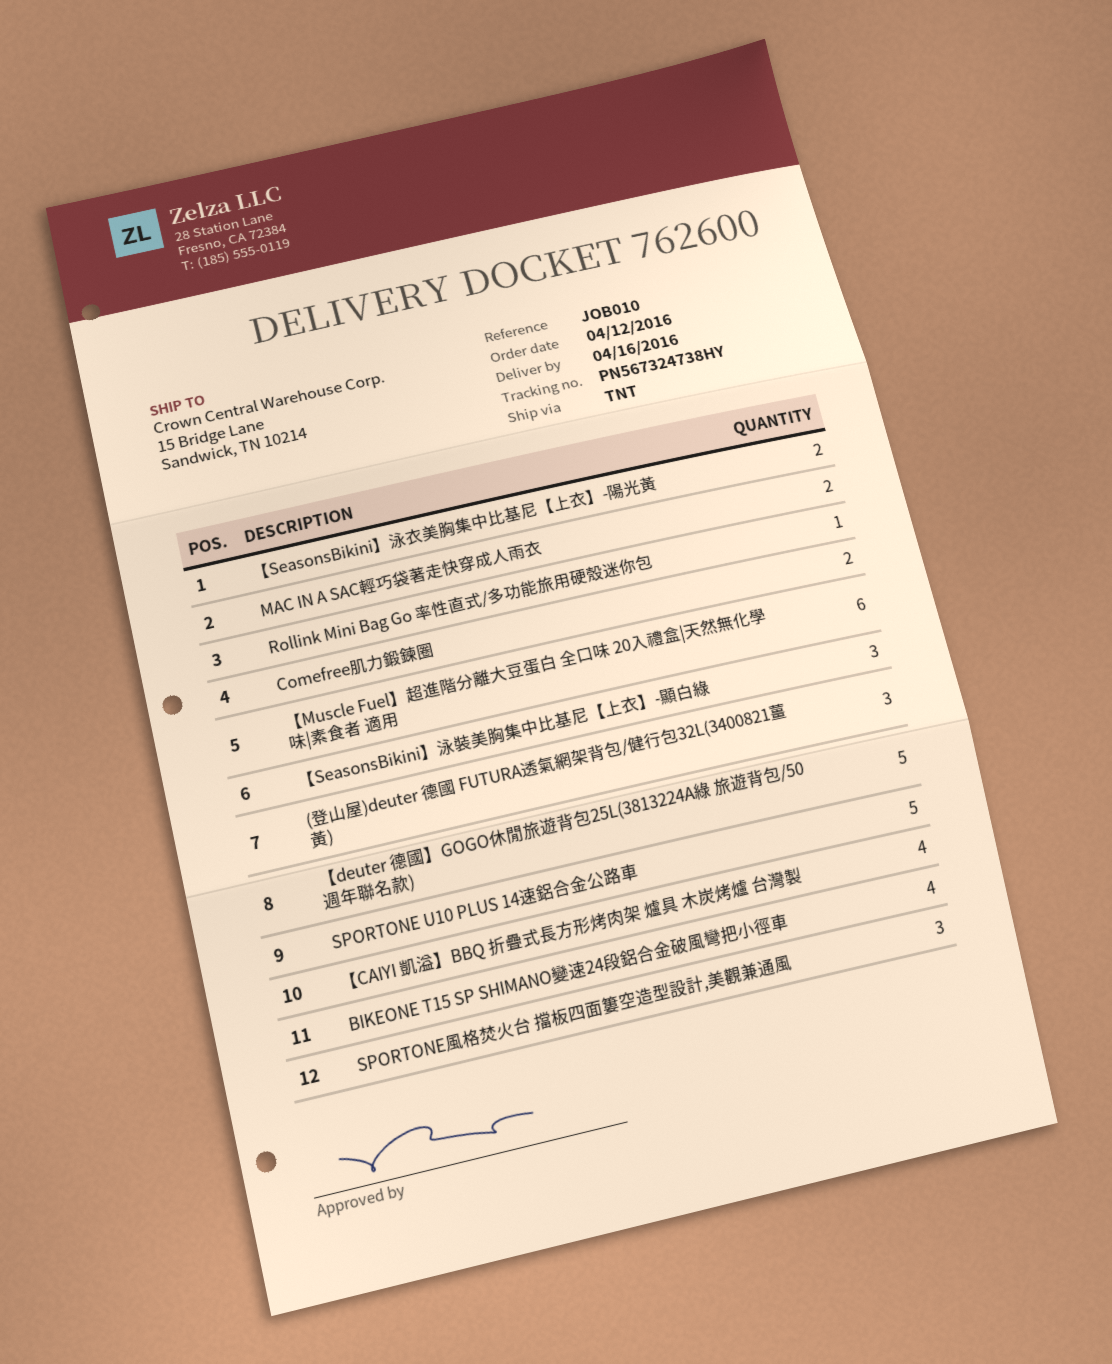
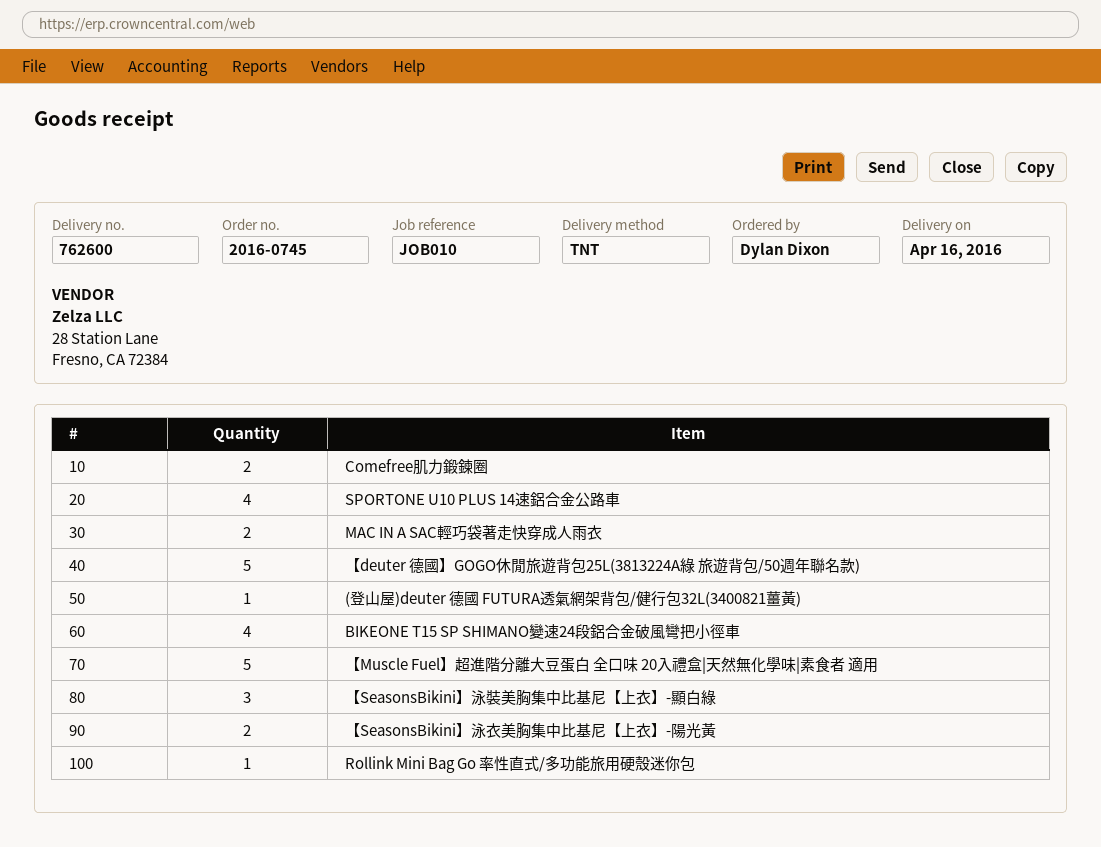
【Muscle Fuel】超進階分離大豆蛋白 全口味 20入禮盒|天然無化學味|素食者 適用: 6 -> 5
(登山屋)deuter 德國 FUTURA透氣網架背包/健行包32L(3400821薑黃): 3 -> 1
SPORTONE U10 PLUS 14速鋁合金公路車: 5 -> 4
【CAIYI 凱溢】BBQ 折疊式長方形烤肉架 爐具 木炭烤爐 台灣製: 4 -> none
SPORTONE風格焚火台 擋板四面簍空造型設計,美觀兼通風: 3 -> none

